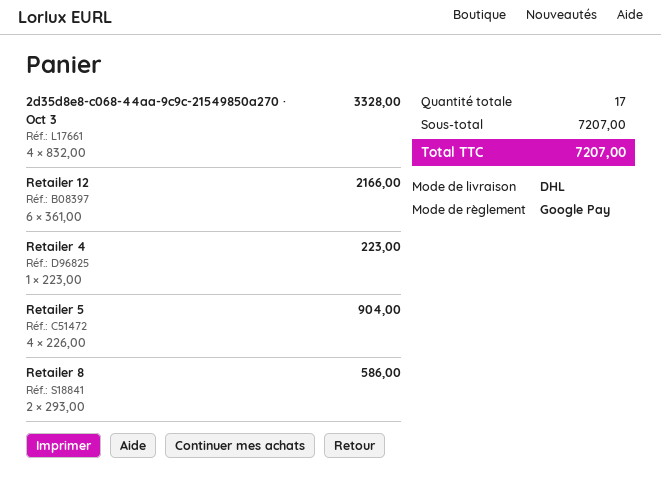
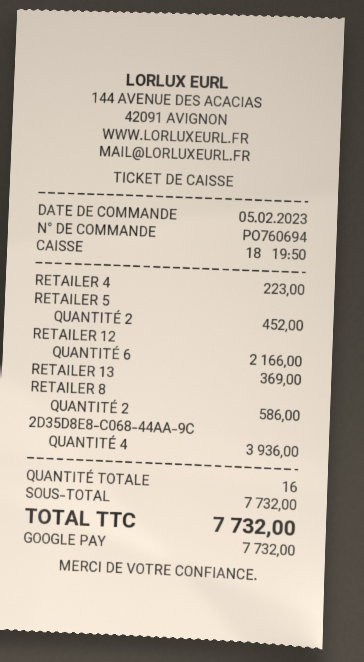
2d35d8e8-c068-44aa-9c9c-21549850a270 · Oct 3: 4 for 3328.00 -> 4 for 3936.00
Retailer 5: 4 for 904.00 -> 2 for 452.00
RETAILER 13: none -> 1 for 369.00
total quantity: 17 -> 16
subtotal: 7207.00 -> 7732.00
total: 7207.00 -> 7732.00

